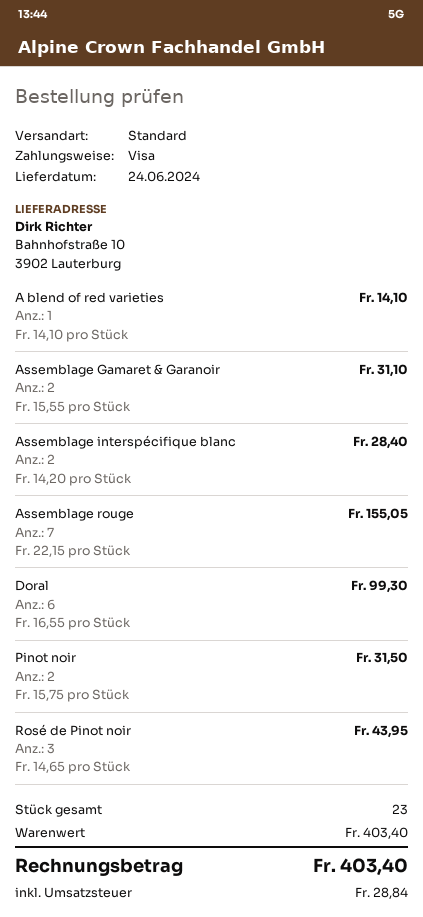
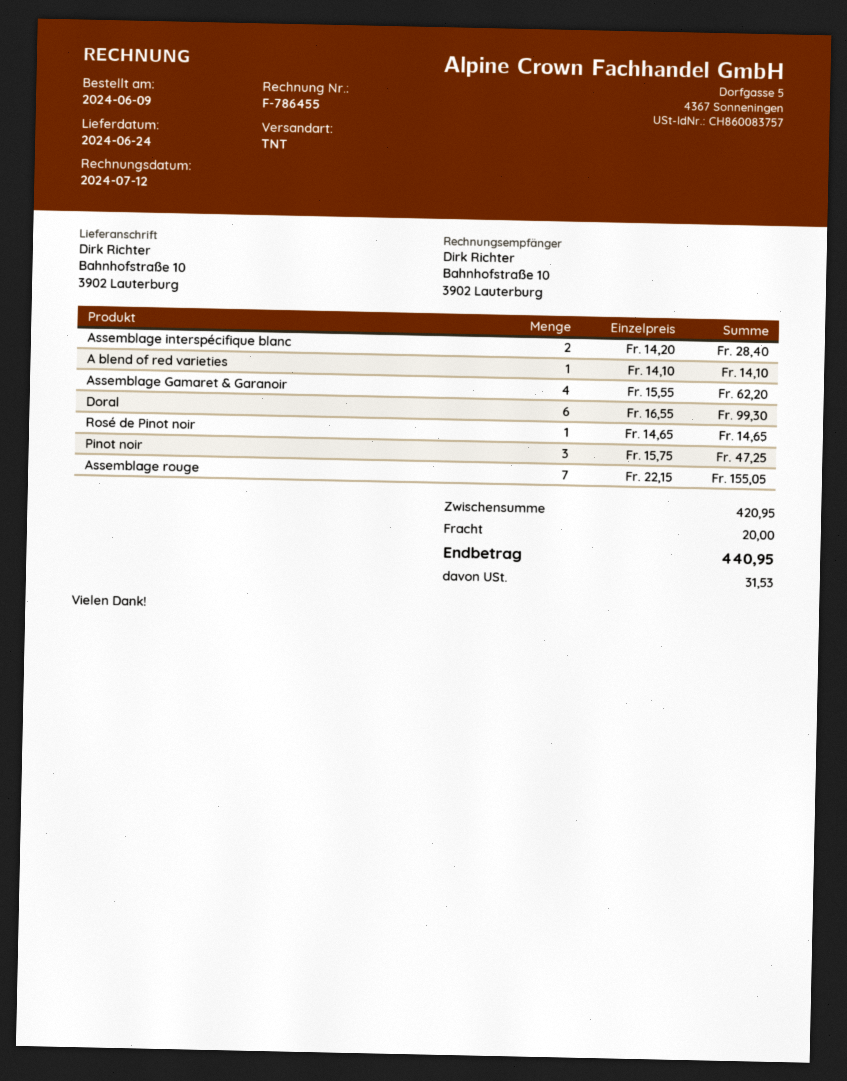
shipping method: standard -> TNT
Assemblage Gamaret & Garanoir: 2 x 15.55 = 31.10 -> 4 x 15.55 = 62.20
Pinot noir: 2 x 15.75 = 31.50 -> 3 x 15.75 = 47.25
Rosé de Pinot noir: 3 x 14.65 = 43.95 -> 1 x 14.65 = 14.65
subtotal: 403.40 -> 420.95
shipping: none -> 20.00
tax: 28.84 -> 31.53
total: 403.40 -> 440.95

